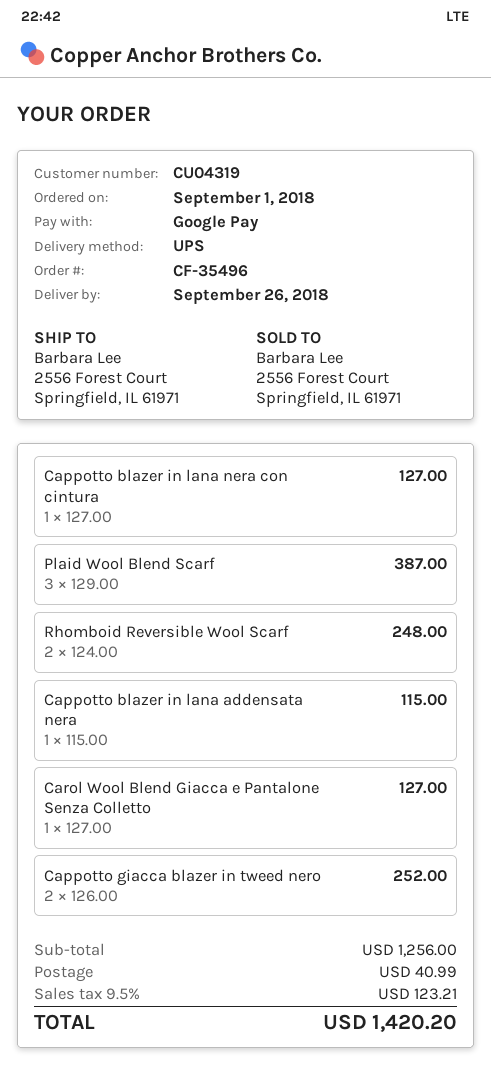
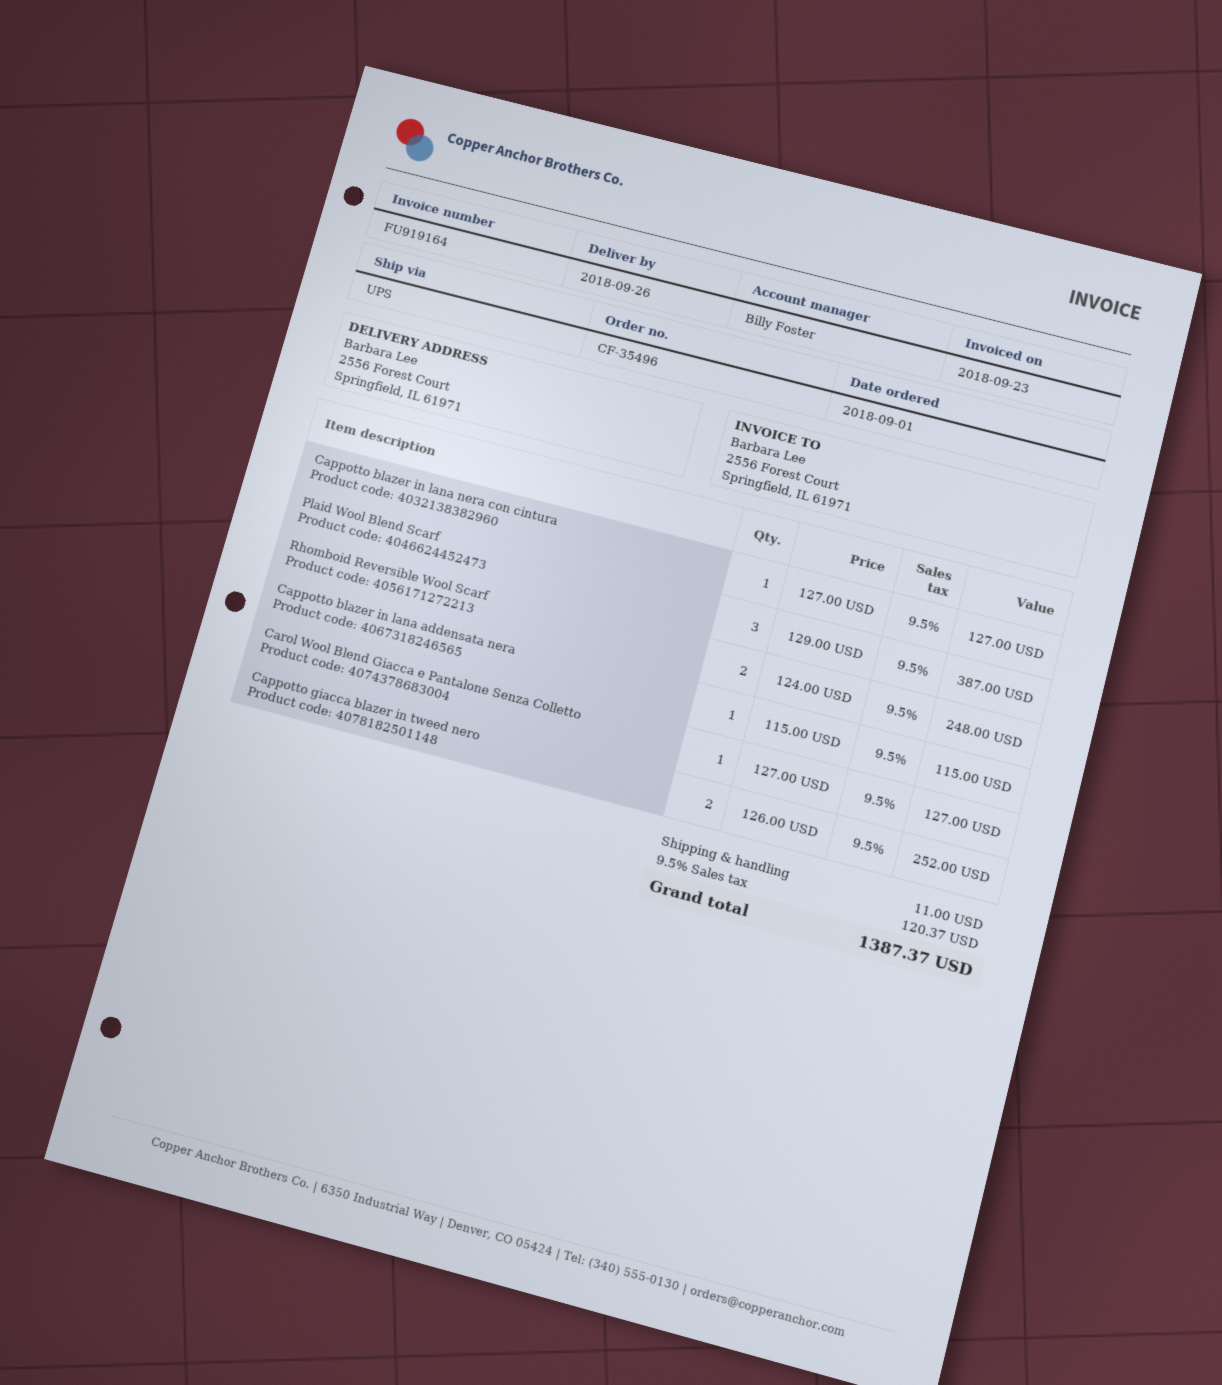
shipping: 40.99 -> 11.00
tax: 9.5% = 123.21 -> 9.5% = 120.37
total: 1420.20 -> 1387.37

